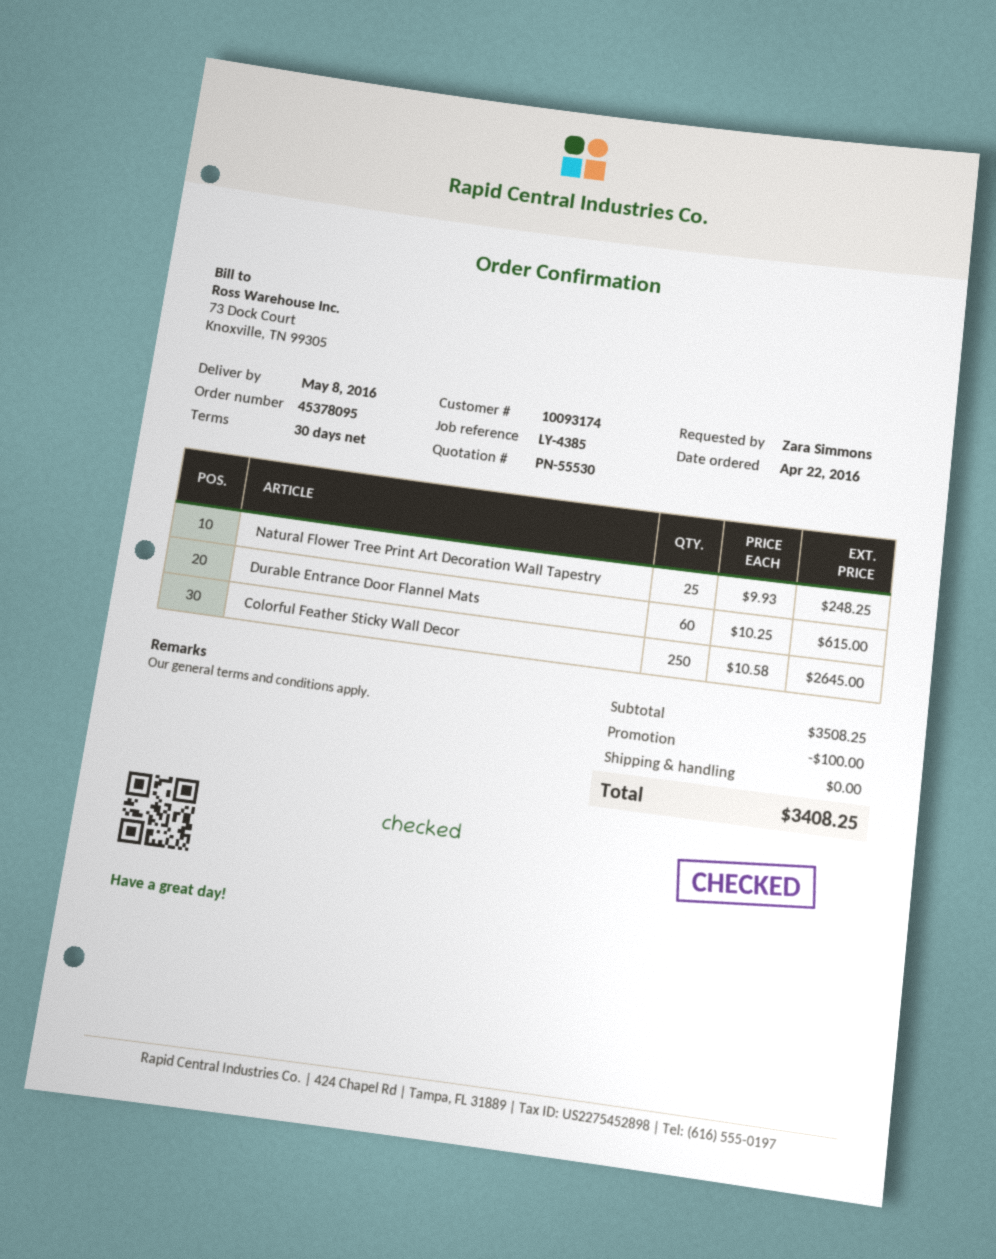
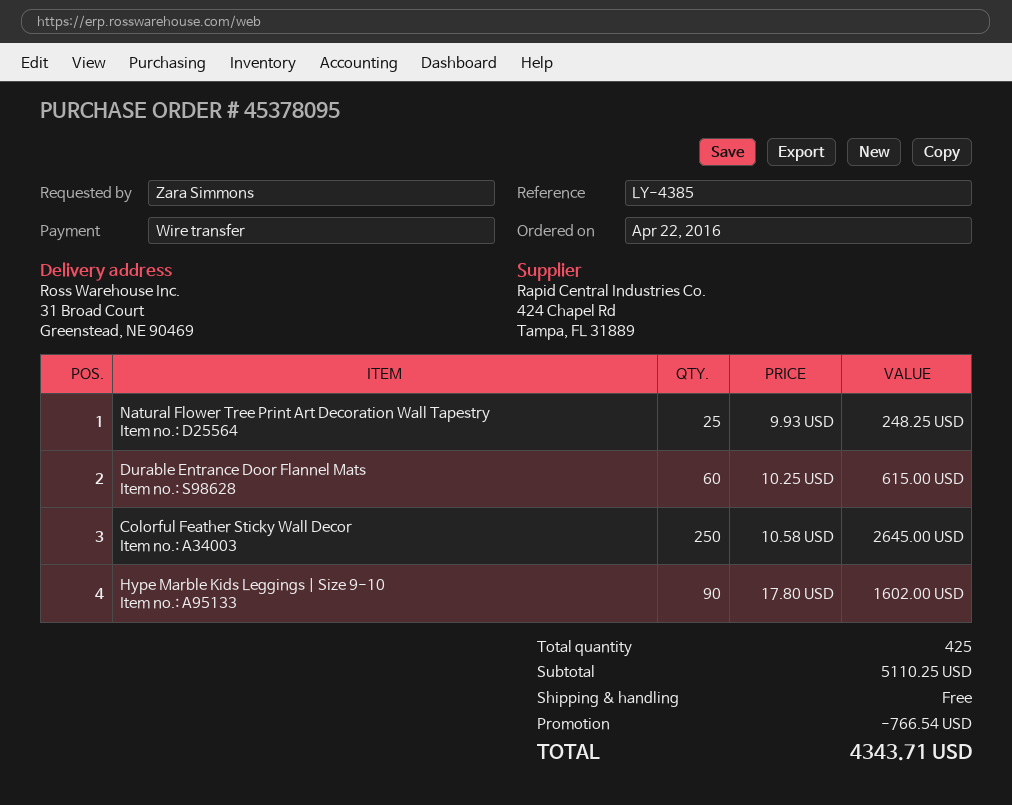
Hype Marble Kids Leggings | Size 9-10: none -> 90 x 17.80 = 1602.00
subtotal: 3508.25 -> 5110.25
discount: 100.00 -> 766.54
total: 3408.25 -> 4343.71

